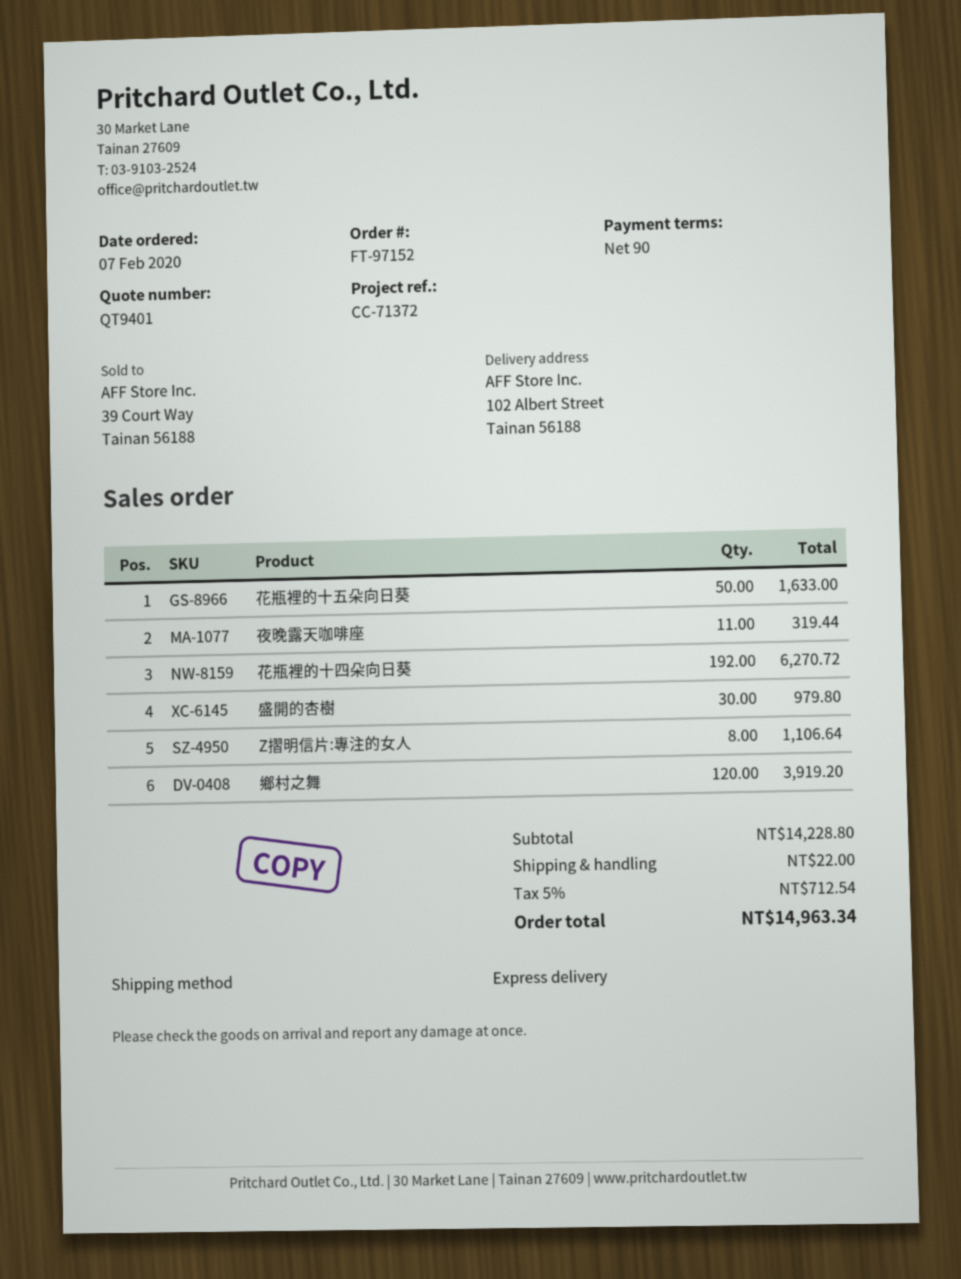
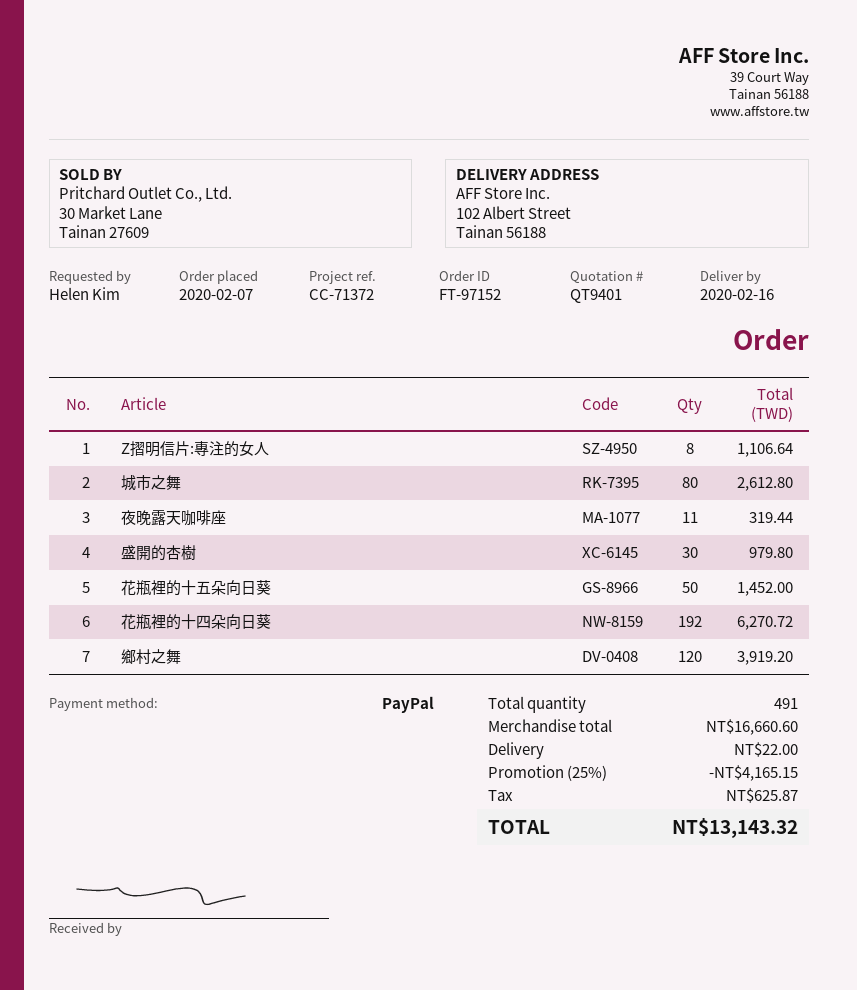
花瓶裡的十五朵向日葵: 50 for 1633.00 -> 50 for 1452.00
城市之舞: none -> 80 for 2612.80
subtotal: 14228.80 -> 16660.60
discount: none -> 25% = 4165.15
tax: 712.54 -> 625.87
total: 14963.34 -> 13143.32

